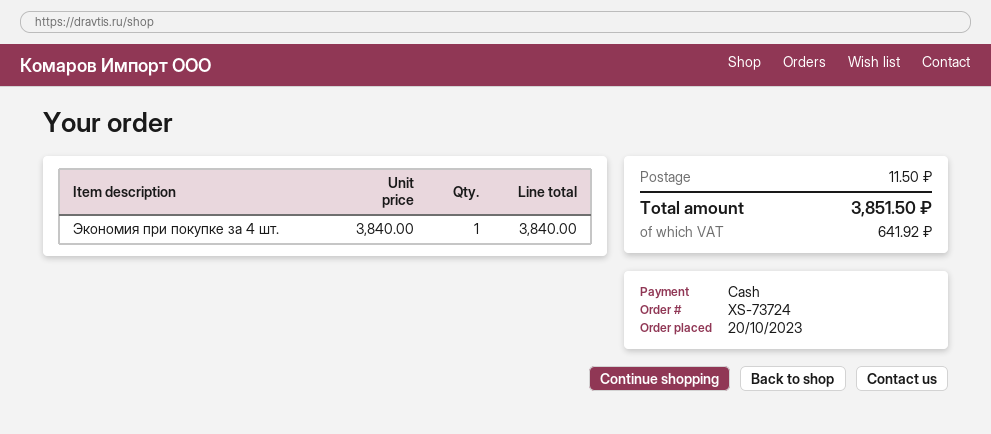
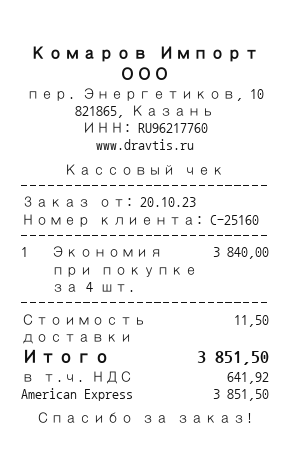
payment method: cash -> American Express

